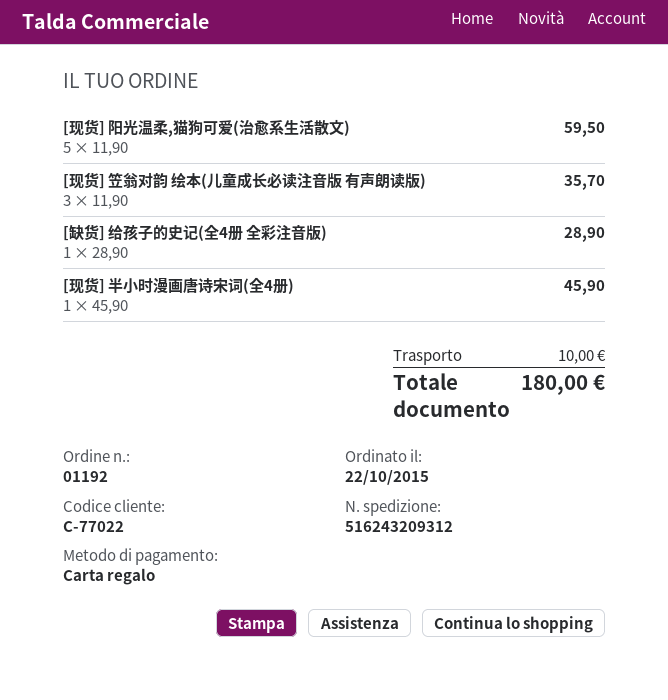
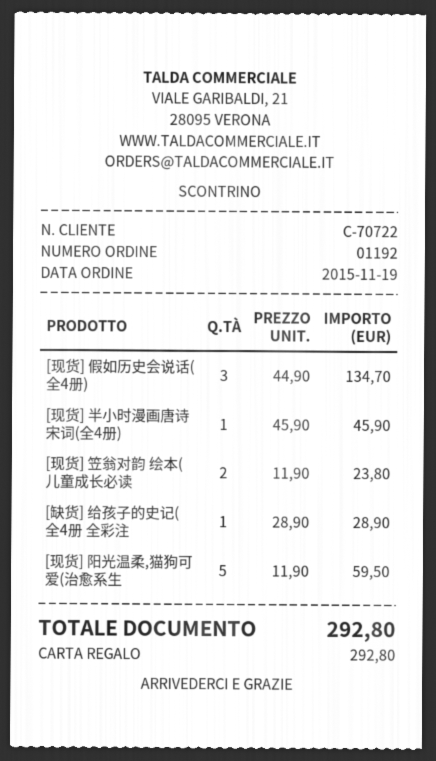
order date: 2015-10-22 -> 2015-11-19
customer number: C-77022 -> C-70722
[现货] 笠翁对韵 绘本(儿童成长必读注音版 有声朗读版): 3 x 11.90 = 35.70 -> 2 x 11.90 = 23.80
[现货] 假如历史会说话(全4册): none -> 3 x 44.90 = 134.70
shipping: 10.00 -> none
total: 180.00 -> 292.80

